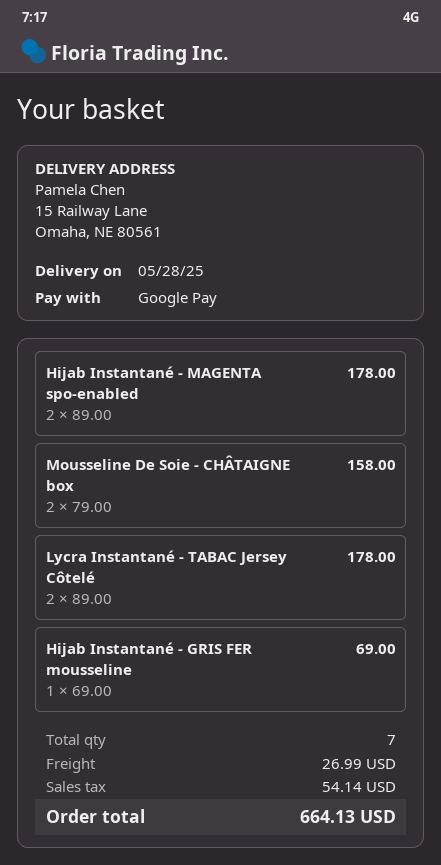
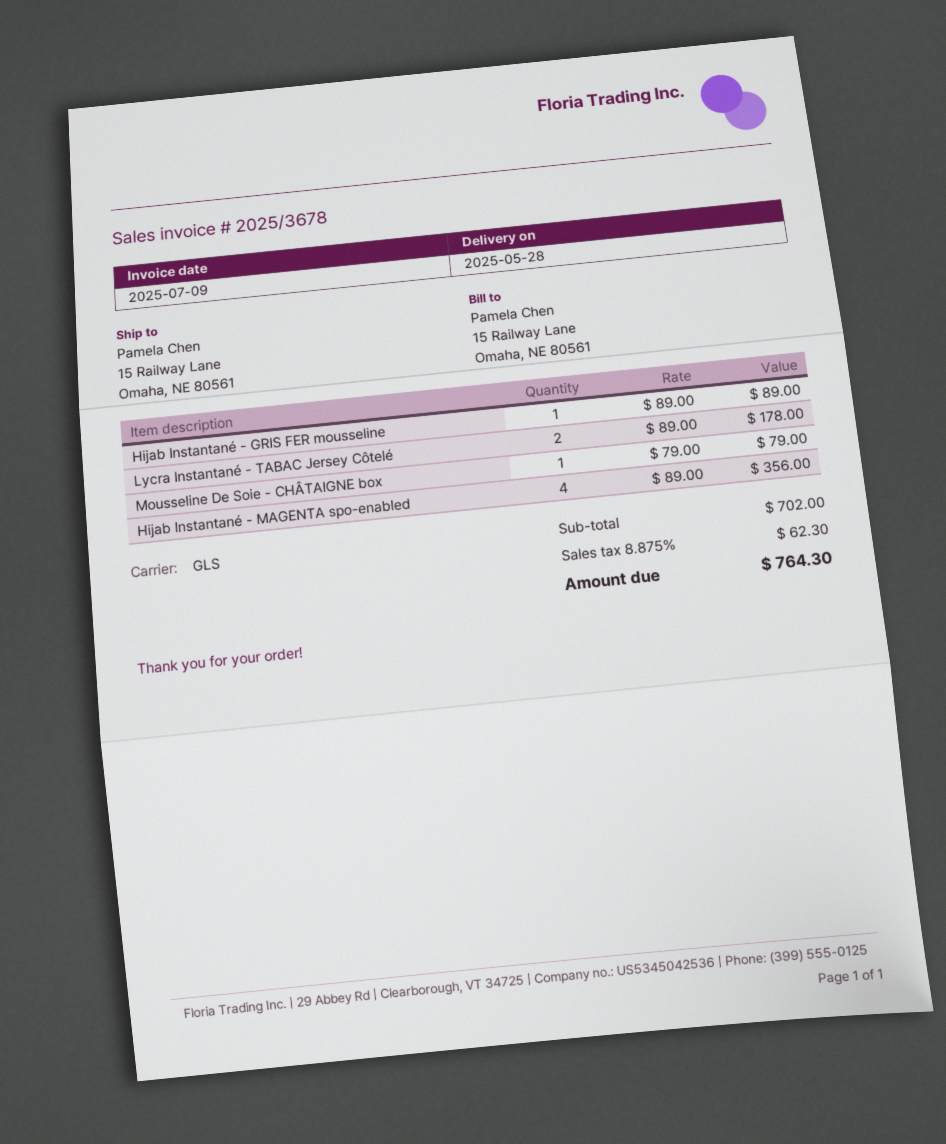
Hijab Instantané - MAGENTA spo-enabled: 2 x 89.00 = 178.00 -> 4 x 89.00 = 356.00
Mousseline De Soie - CHÂTAIGNE box: 2 x 79.00 = 158.00 -> 1 x 79.00 = 79.00
Hijab Instantané - GRIS FER mousseline: 1 x 69.00 = 69.00 -> 1 x 89.00 = 89.00
shipping: 26.99 -> none
tax: 54.14 -> 62.30
total: 664.13 -> 764.30

